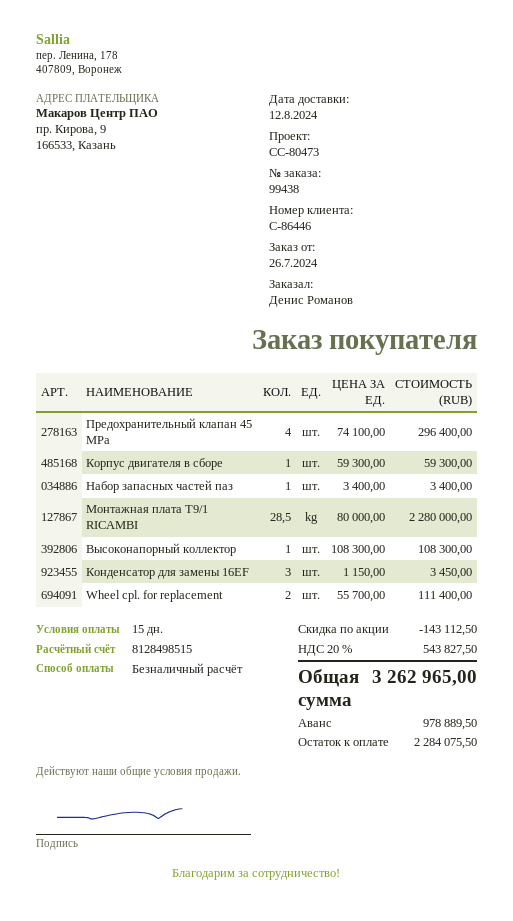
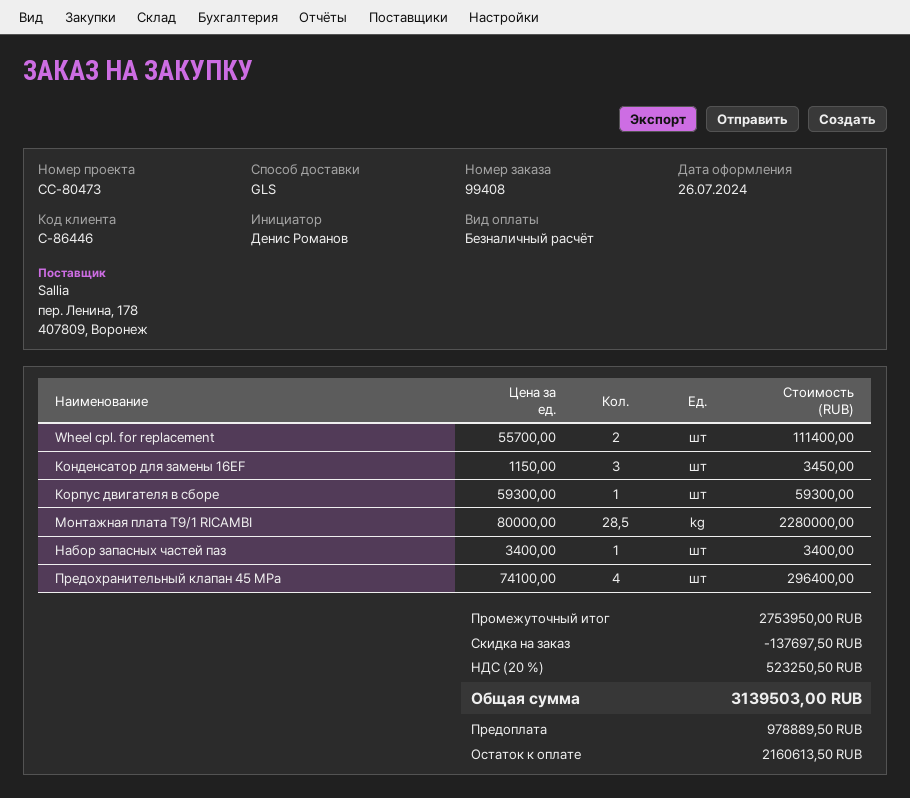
order number: 99438 -> 99408
Высоконапорный коллектор: 1 x 108300.00 = 108300.00 -> none
discount: 143112.50 -> 137697.50
tax: 20% = 543827.50 -> 20% = 523250.50
total: 3262965.00 -> 3139503.00
balance: 2284075.50 -> 2160613.50

